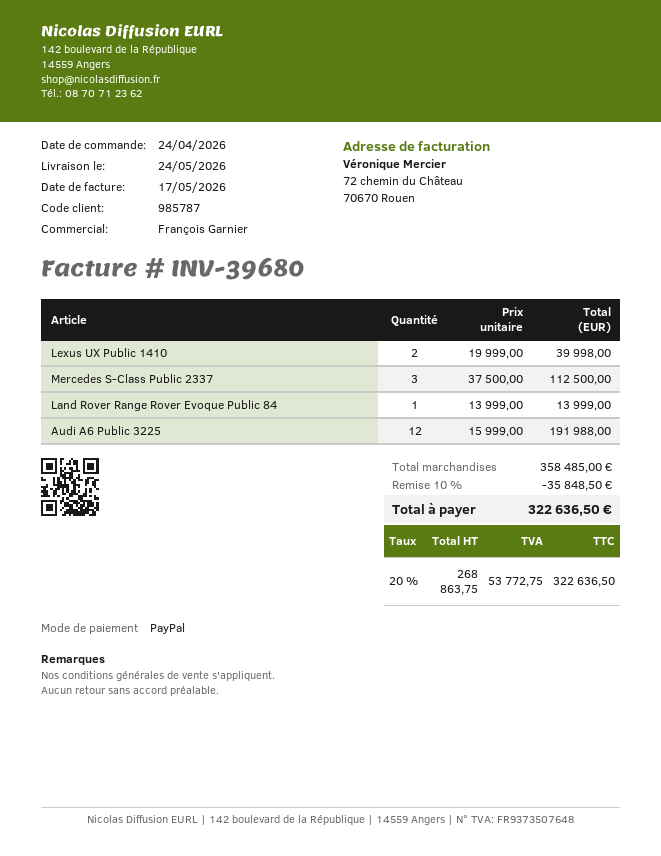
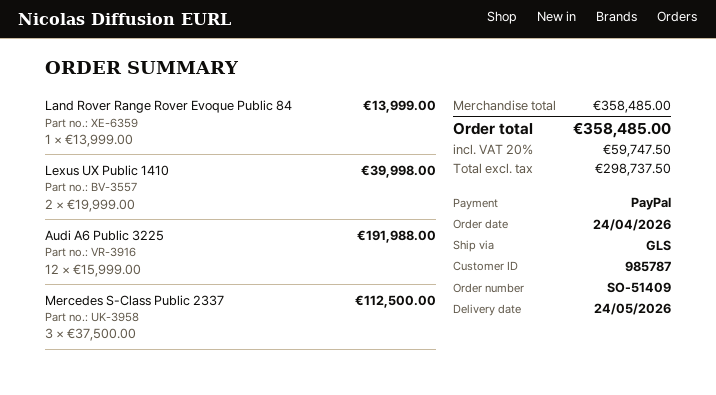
discount: 10% = 35848.50 -> none
net: 268863.75 -> 298737.50
tax: 20% = 53772.75 -> 20% = 59747.50
total: 322636.50 -> 358485.00

